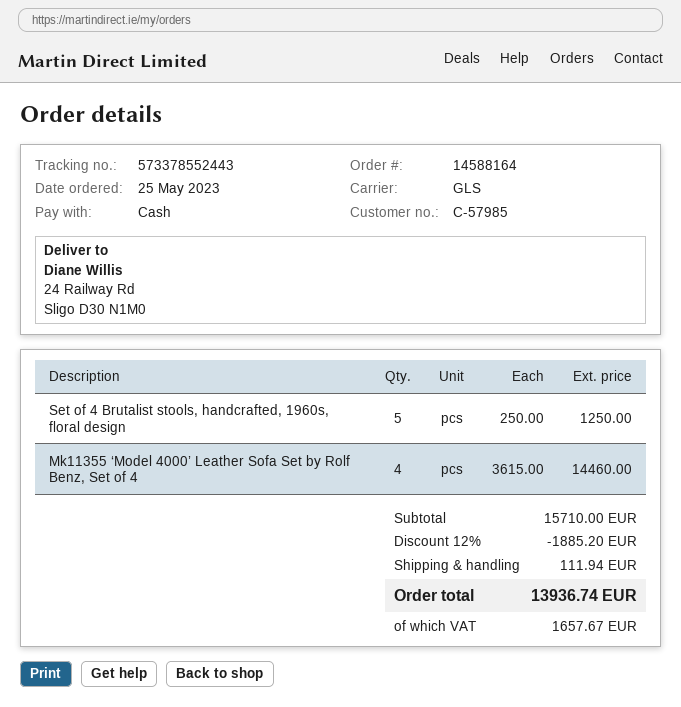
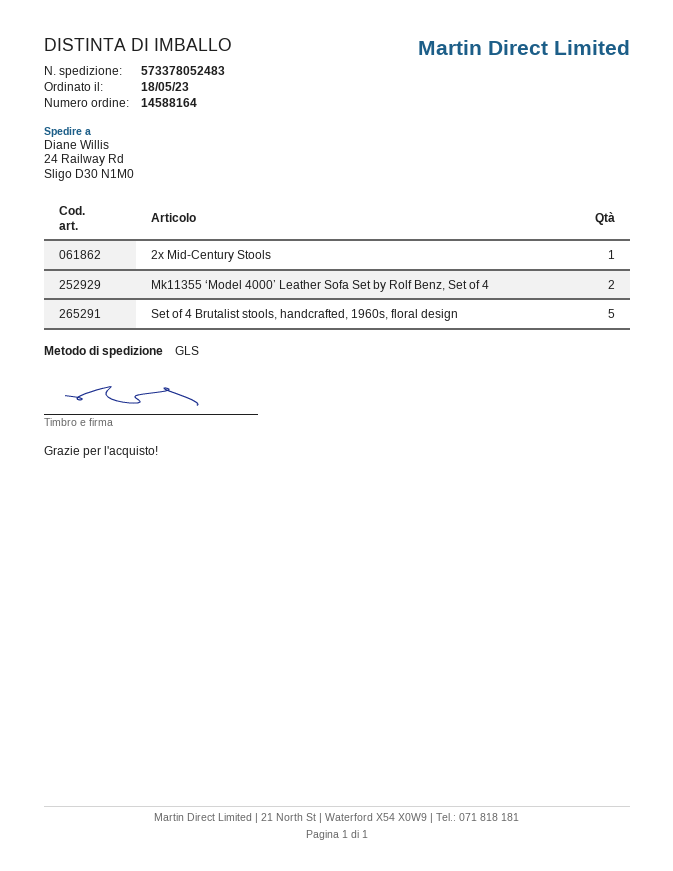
order date: 2023-05-25 -> 2023-05-18
tracking number: 573378552443 -> 573378052483
Mk11355 ‘Model 4000’ Leather Sofa Set by Rolf Benz, Set of 4: 4 -> 2
2x Mid-Century Stools: none -> 1

